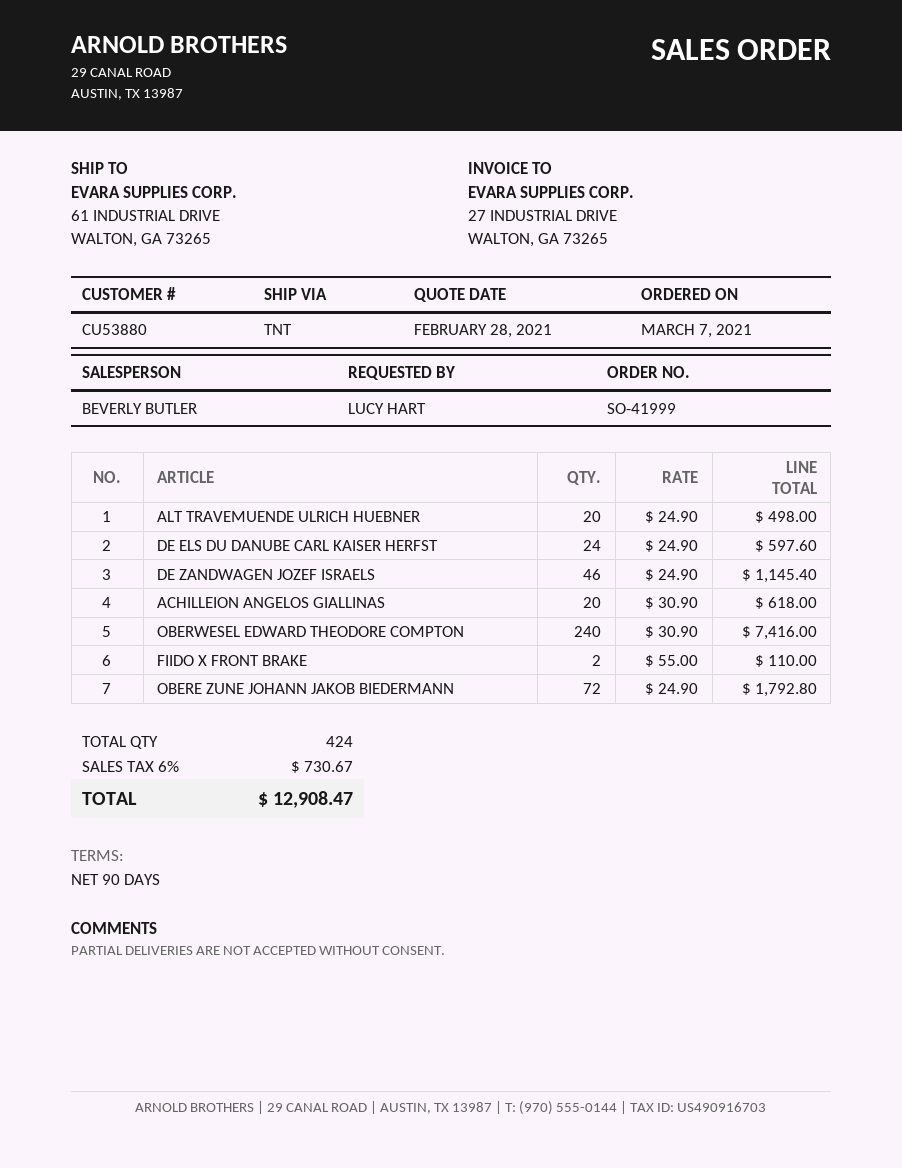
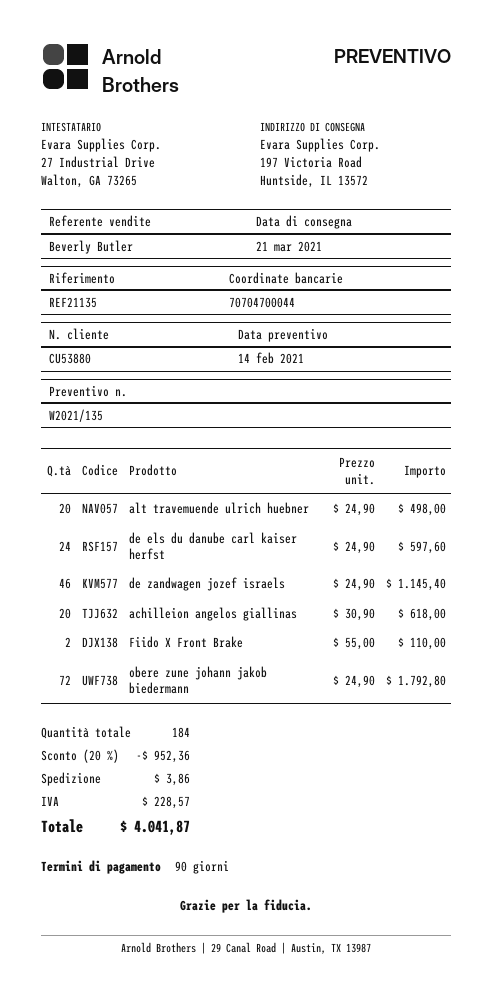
quote date: 2021-02-28 -> 2021-02-14
ship to: 61 INDUSTRIAL DRIVE, WALTON, GA 73265 -> 197 Victoria Road, Huntside, IL 13572
OBERWESEL EDWARD THEODORE COMPTON: 240 x 30.90 = 7416.00 -> none
total quantity: 424 -> 184
discount: none -> 20% = 952.36
shipping: none -> 3.86
tax: 730.67 -> 228.57
total: 12908.47 -> 4041.87

